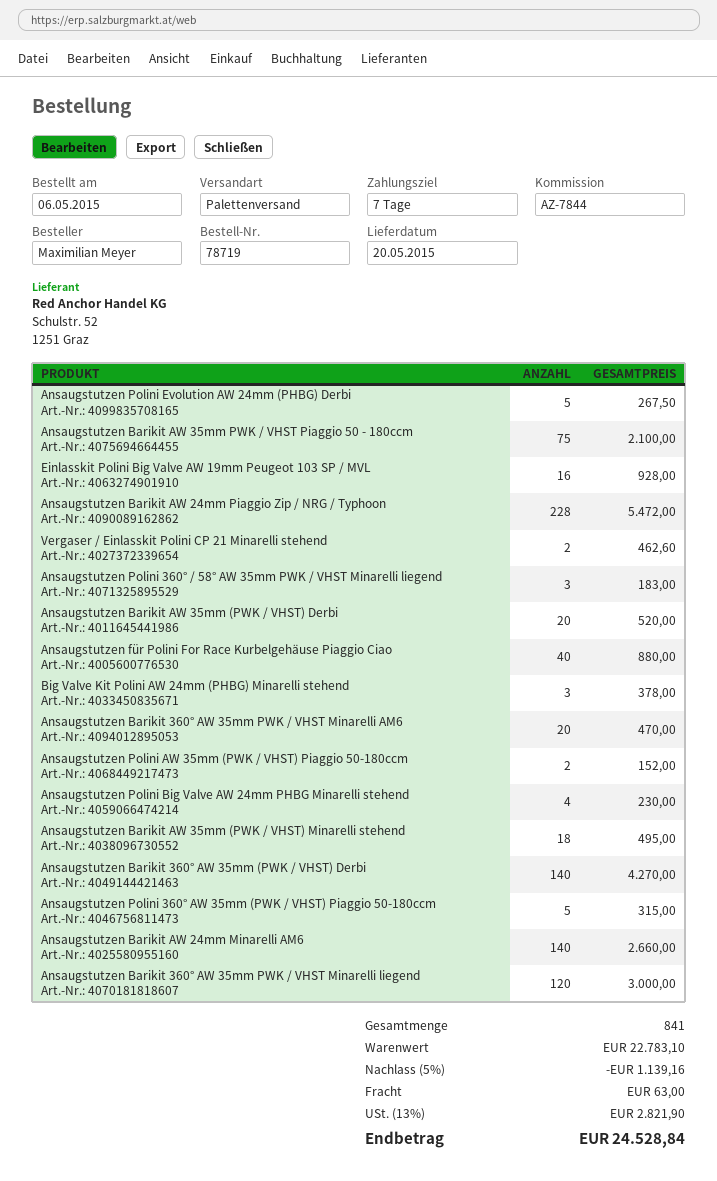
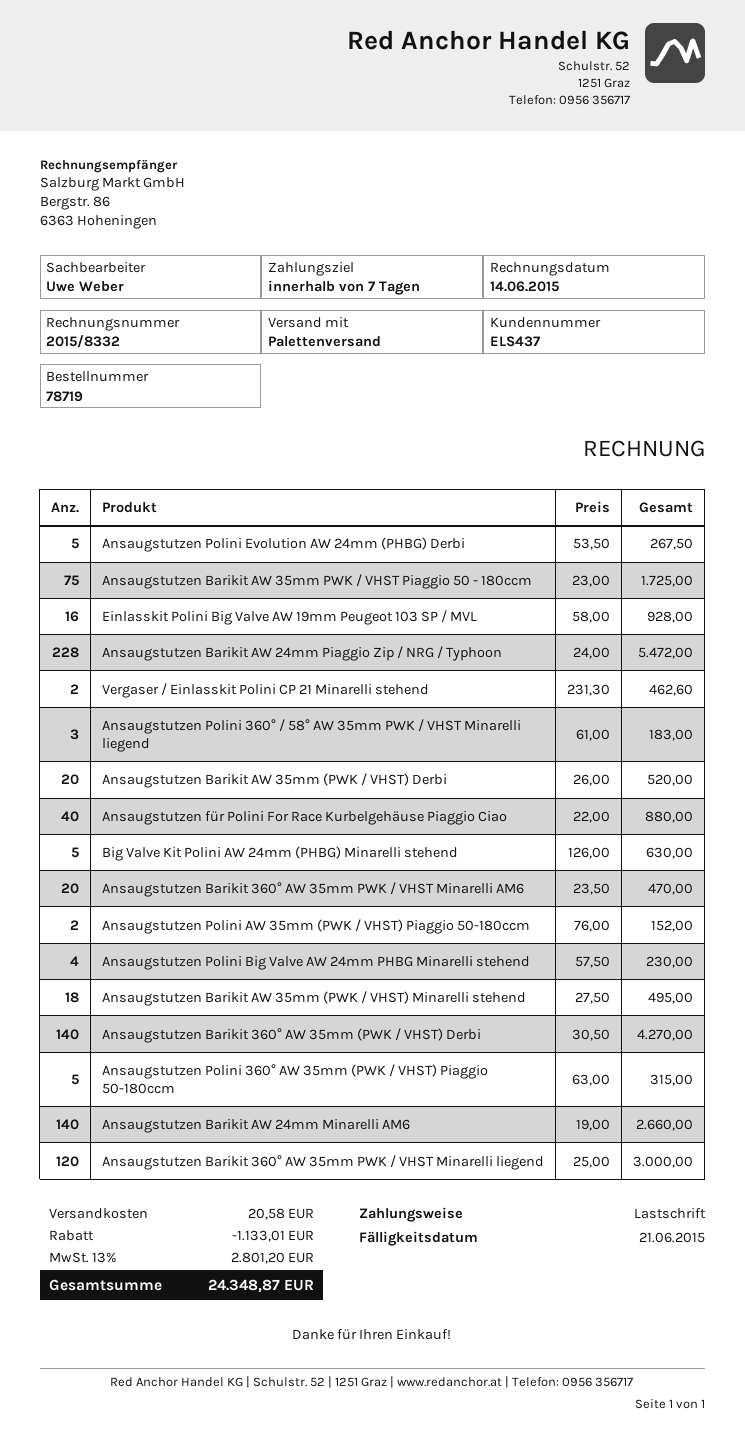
Ansaugstutzen Barikit AW 35mm PWK / VHST Piaggio 50 - 180ccm: 75 for 2100.00 -> 75 for 1725.00
Big Valve Kit Polini AW 24mm (PHBG) Minarelli stehend: 3 for 378.00 -> 5 for 630.00
discount: 1139.16 -> 1133.01
shipping: 63.00 -> 20.58
tax: 13% = 2821.90 -> 13% = 2801.20
total: 24528.84 -> 24348.87

